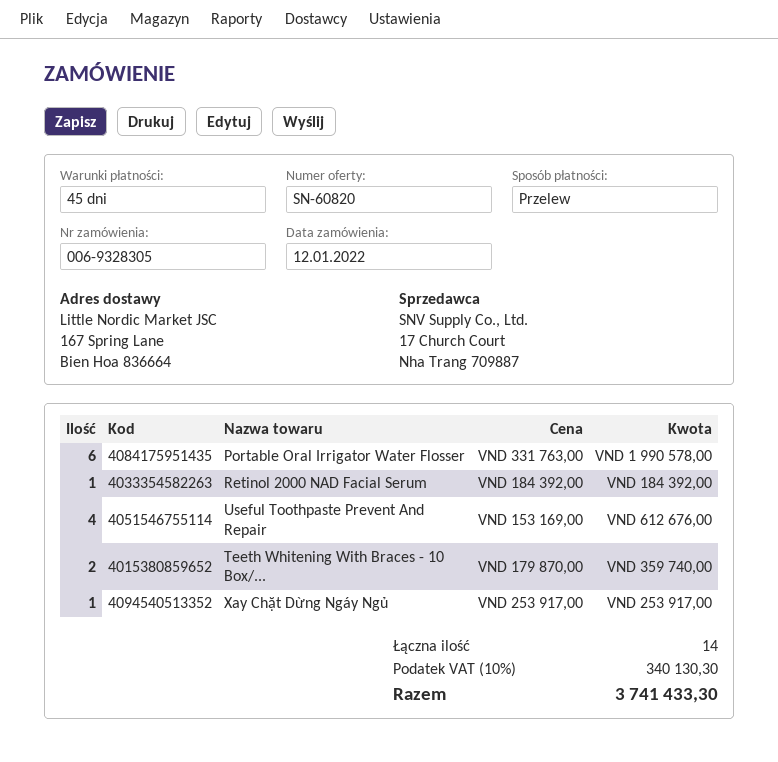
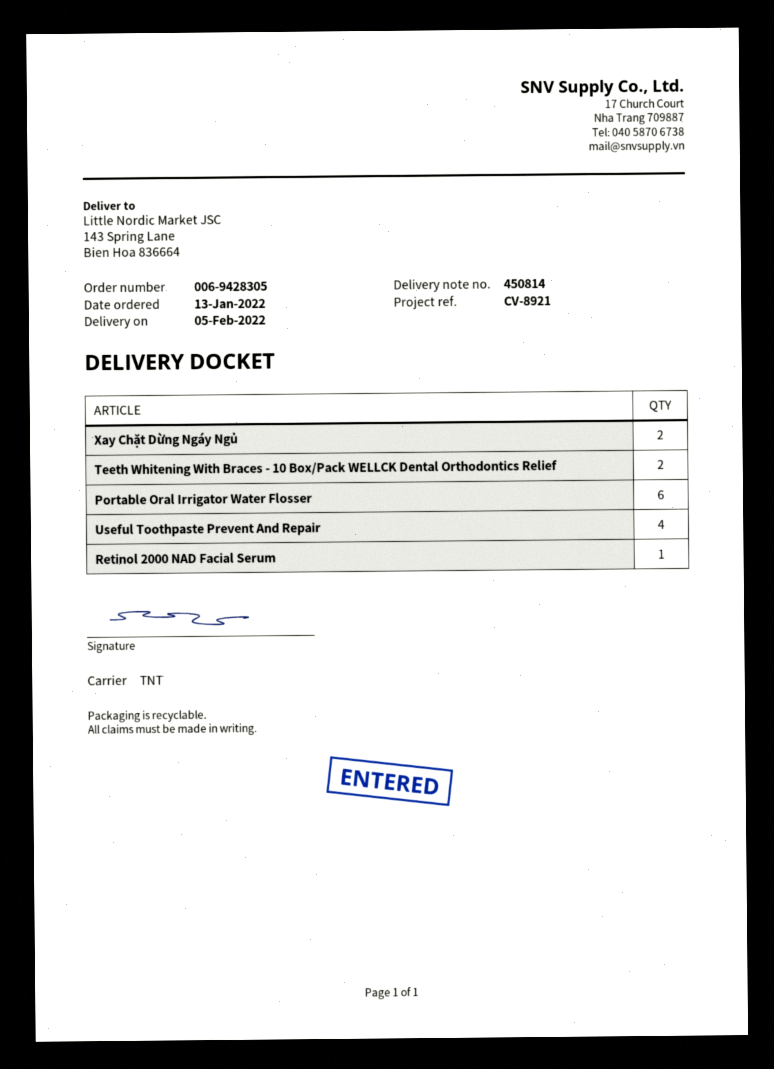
order number: 006-9328305 -> 006-9428305
order date: 2022-01-12 -> 2022-01-13
ship to: 167 Spring Lane, Bien Hoa 836664 -> 143 Spring Lane, Bien Hoa 836664
Xay Chặt Dừng Ngáy Ngủ: 1 -> 2

